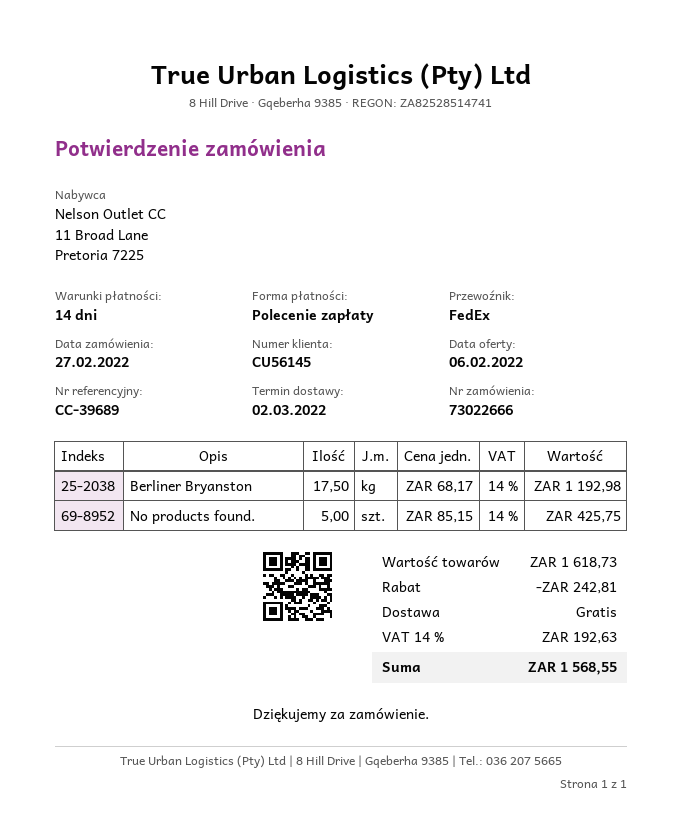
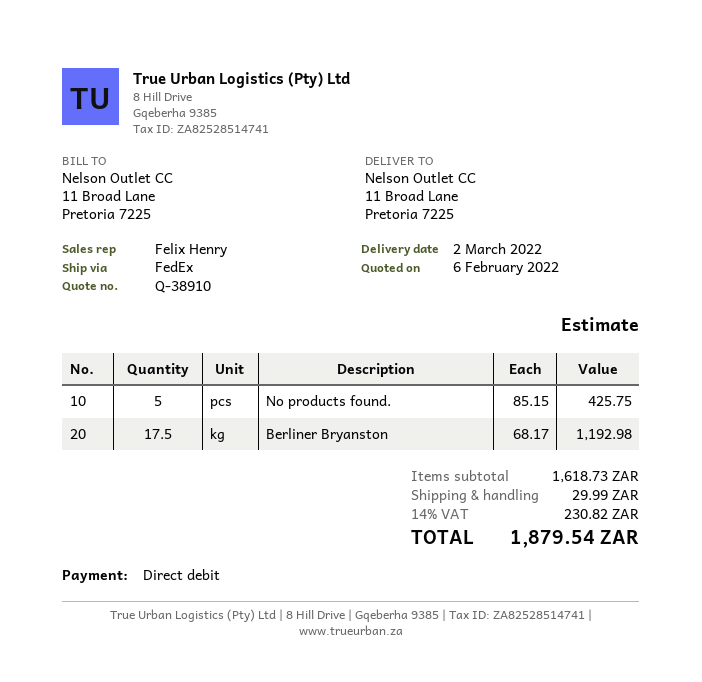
discount: 242.81 -> none
shipping: 0.00 -> 29.99
tax: 14% = 192.63 -> 14% = 230.82
total: 1568.55 -> 1879.54

